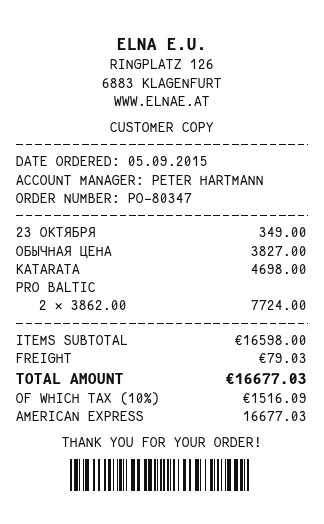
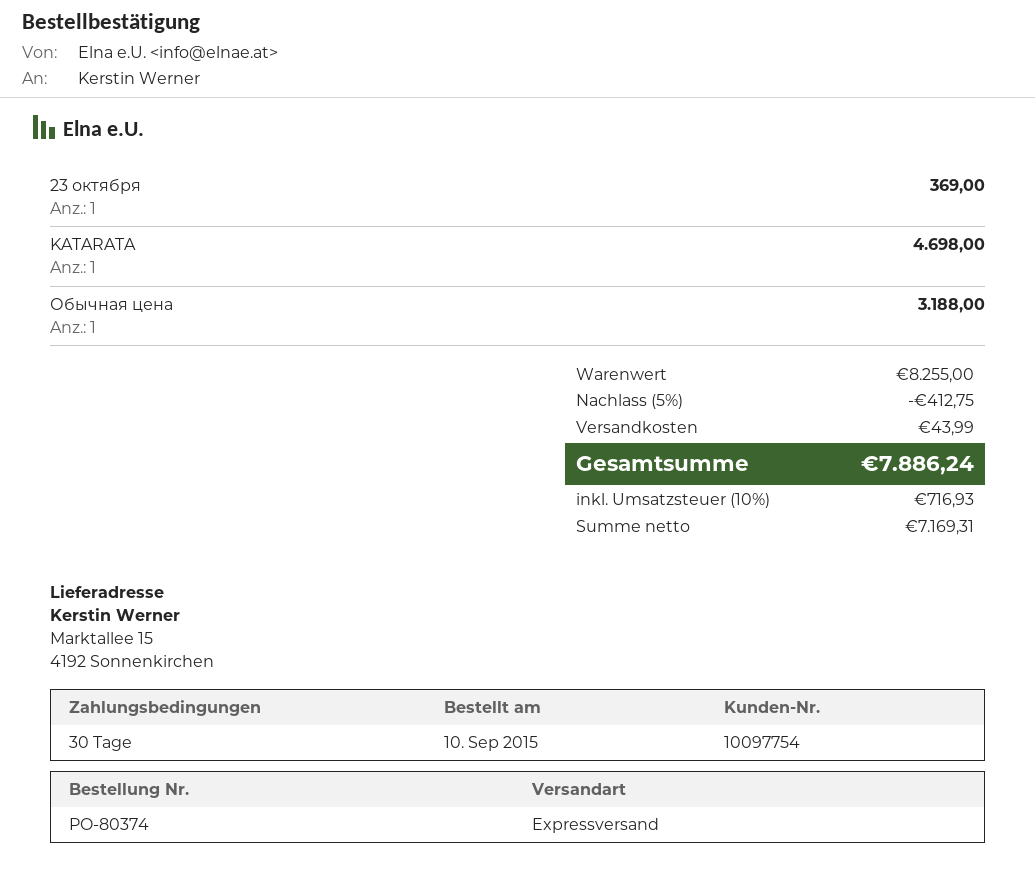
order number: PO-80347 -> PO-80374
order date: 2015-09-05 -> 2015-09-10
23 ОКТЯБРЯ: 1 for 349.00 -> 1 for 369.00
ОБЫЧНАЯ ЦЕНА: 1 for 3827.00 -> 1 for 3188.00
PRO BALTIC: 2 for 7724.00 -> none
subtotal: 16598.00 -> 8255.00
discount: none -> 5% = 412.75
shipping: 79.03 -> 43.99
tax: 10% = 1516.09 -> 10% = 716.93
total: 16677.03 -> 7886.24

